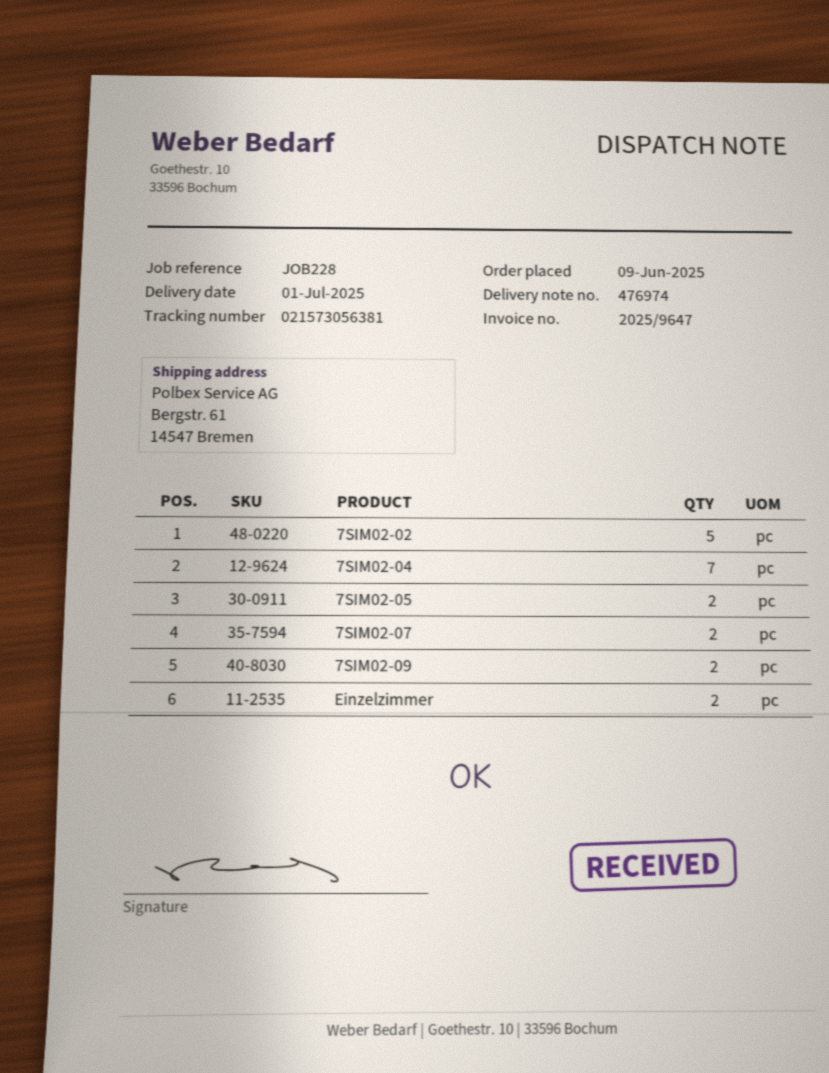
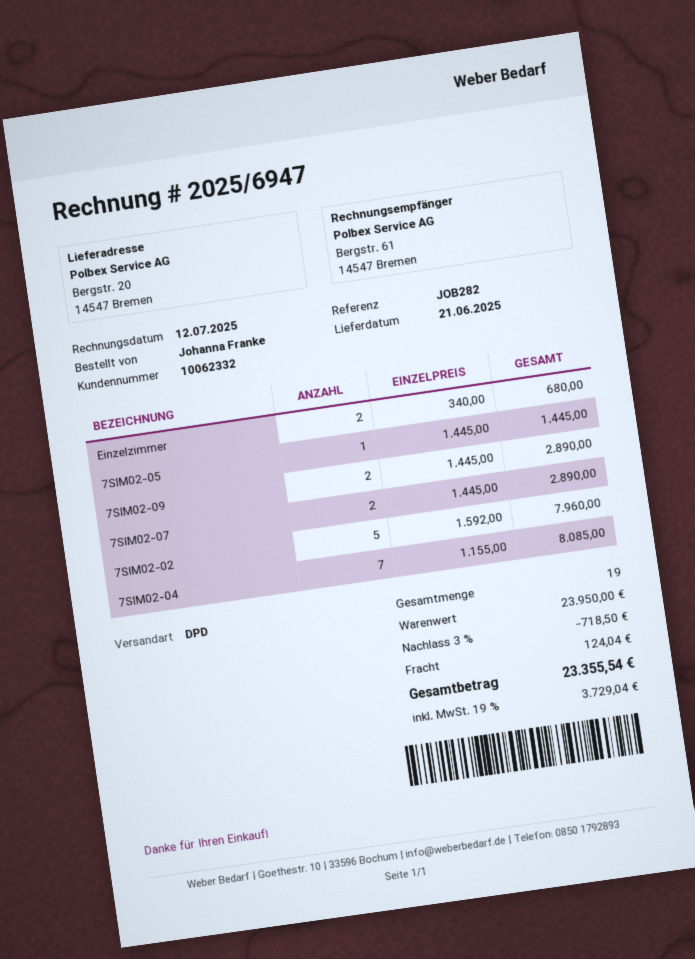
delivery date: 2025-07-01 -> 2025-06-21
invoice number: 2025/9647 -> 2025/6947
reference: JOB228 -> JOB282
ship to: Bergstr. 61, 14547 Bremen -> Bergstr. 20, 14547 Bremen
7SIM02-05: 2 -> 1

